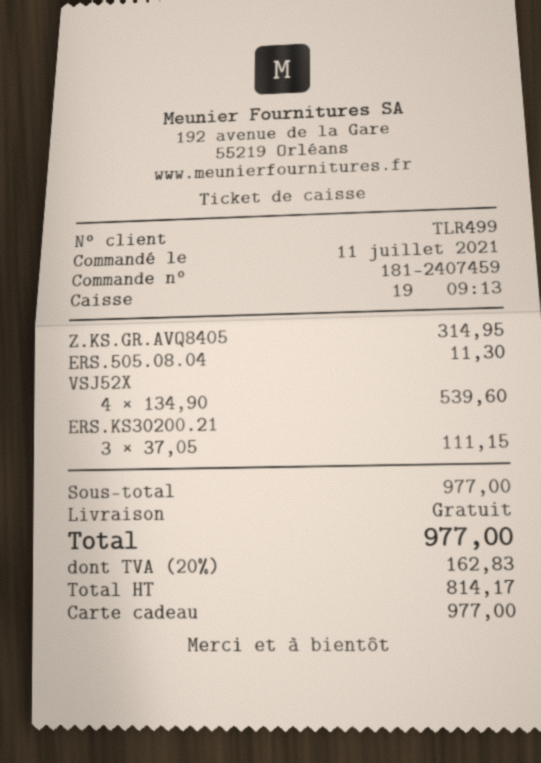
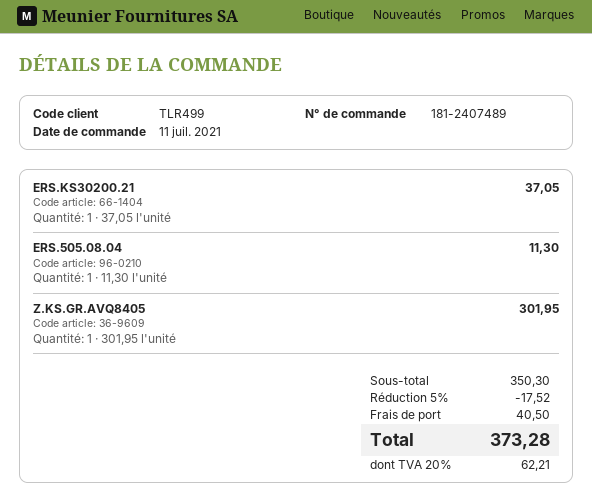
order number: 181-2407459 -> 181-2407489
Z.KS.GR.AVQ8405: 1 x 314.95 = 314.95 -> 1 x 301.95 = 301.95
VSJ52X: 4 x 134.90 = 539.60 -> none
ERS.KS30200.21: 3 x 37.05 = 111.15 -> 1 x 37.05 = 37.05
subtotal: 977.00 -> 350.30
discount: none -> 5% = 17.52
shipping: 0.00 -> 40.50
tax: 20% = 162.83 -> 20% = 62.21
total: 977.00 -> 373.28

